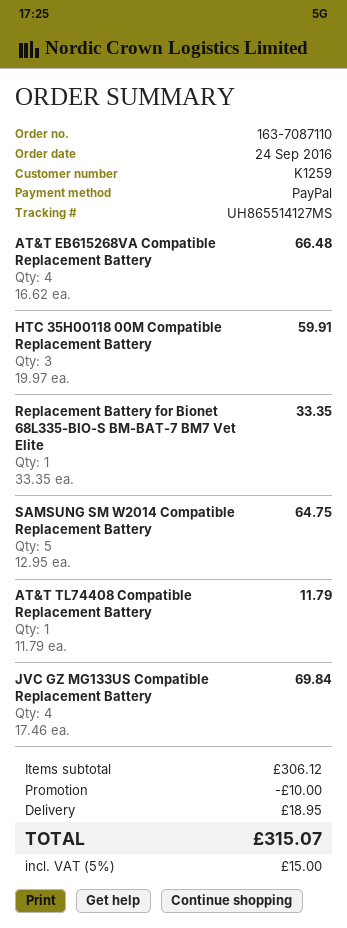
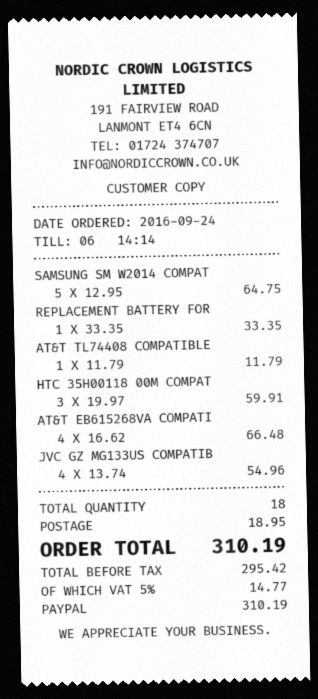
JVC GZ MG133US Compatible Replacement Battery: 4 x 17.46 = 69.84 -> 4 x 13.74 = 54.96
discount: 10.00 -> none
tax: 5% = 15.00 -> 5% = 14.77
total: 315.07 -> 310.19

